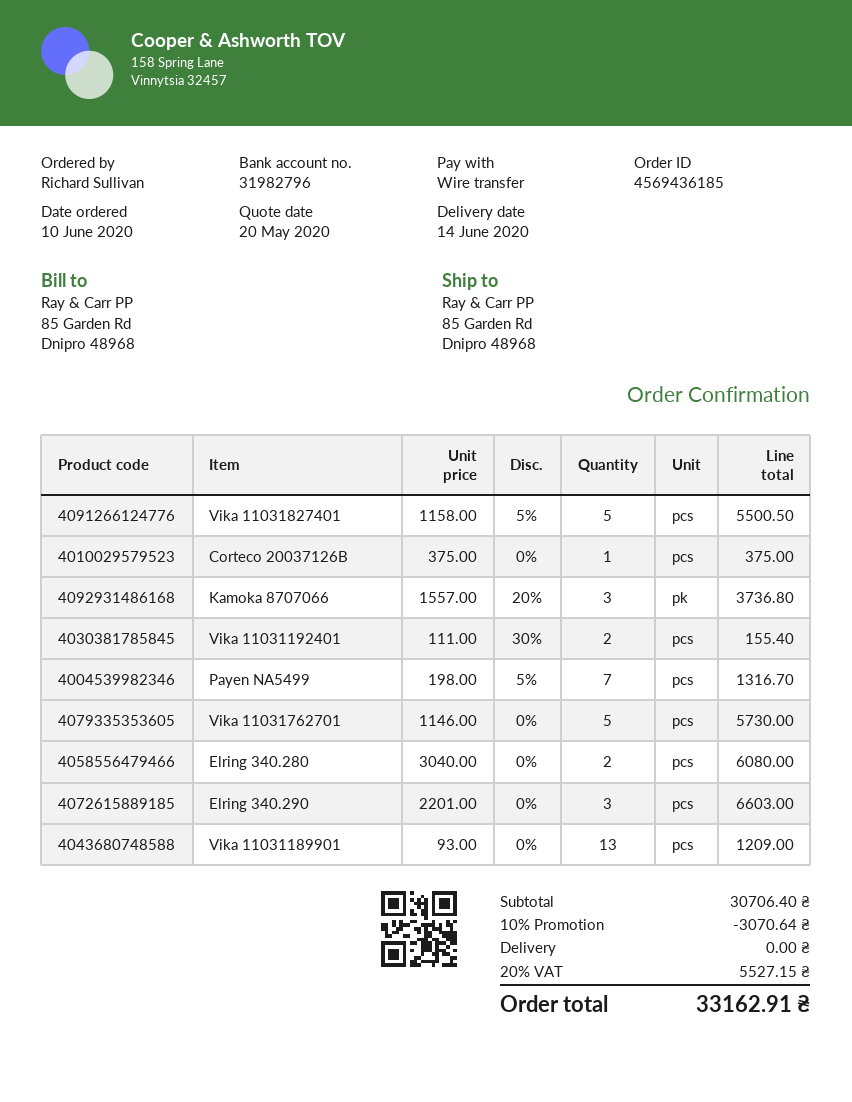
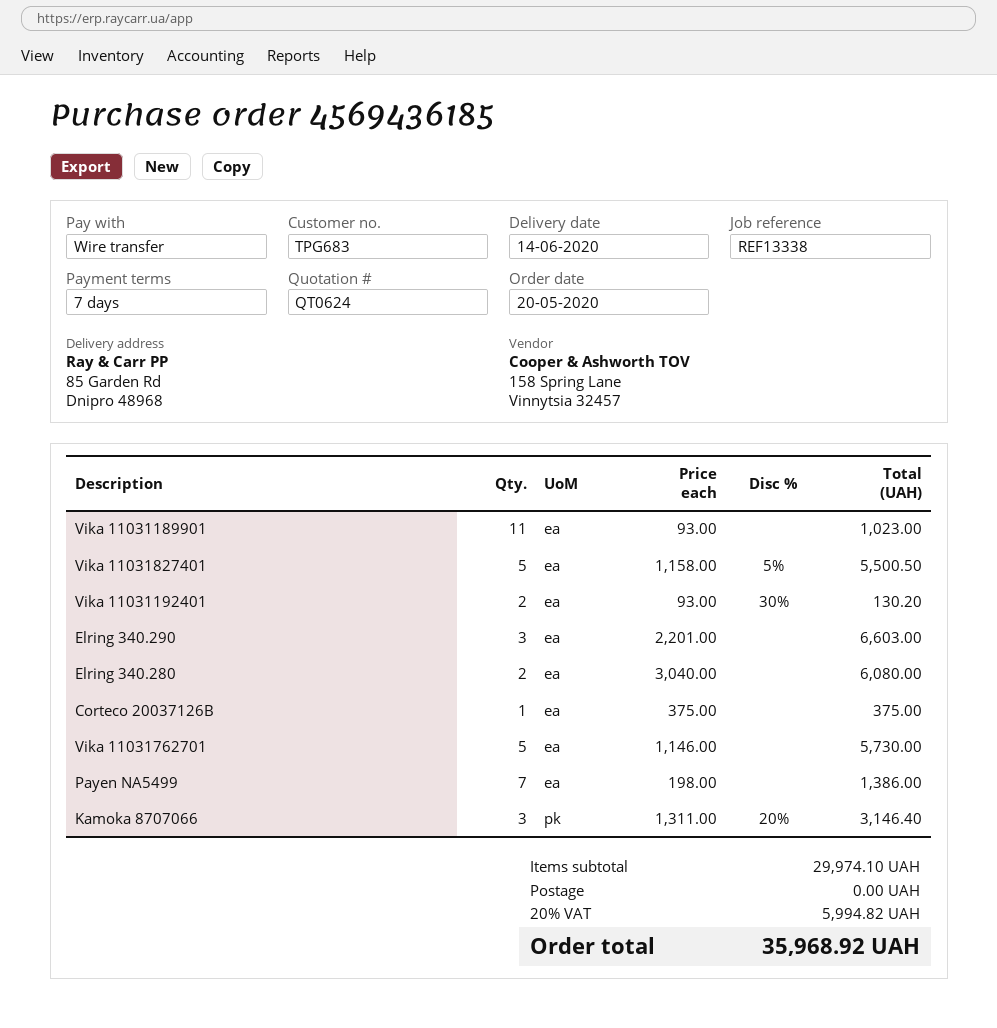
order date: 2020-06-10 -> 2020-05-20
Kamoka 8707066: 3 x 1557.00 - 20% = 3736.80 -> 3 x 1311.00 - 20% = 3146.40
Vika 11031192401: 2 x 111.00 - 30% = 155.40 -> 2 x 93.00 - 30% = 130.20
Payen NA5499: 7 x 198.00 - 5% = 1316.70 -> 7 x 198.00 = 1386.00
Vika 11031189901: 13 x 93.00 = 1209.00 -> 11 x 93.00 = 1023.00
subtotal: 30706.40 -> 29974.10
discount: 10% = 3070.64 -> none
tax: 20% = 5527.15 -> 20% = 5994.82
total: 33162.91 -> 35968.92

